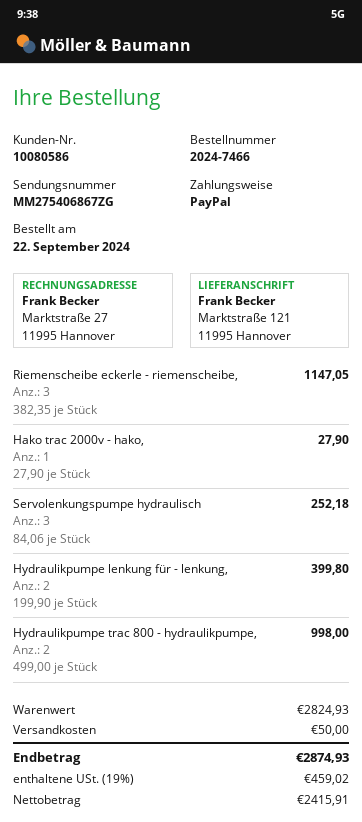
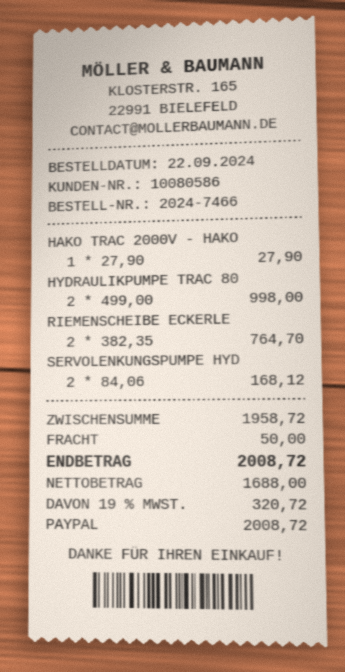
Riemenscheibe eckerle - riemenscheibe,: 3 x 382.35 = 1147.05 -> 2 x 382.35 = 764.70
Servolenkungspumpe hydraulisch: 3 x 84.06 = 252.18 -> 2 x 84.06 = 168.12
Hydraulikpumpe lenkung für - lenkung,: 2 x 199.90 = 399.80 -> none
subtotal: 2824.93 -> 1958.72
net: 2415.91 -> 1688.00
tax: 19% = 459.02 -> 19% = 320.72
total: 2874.93 -> 2008.72

